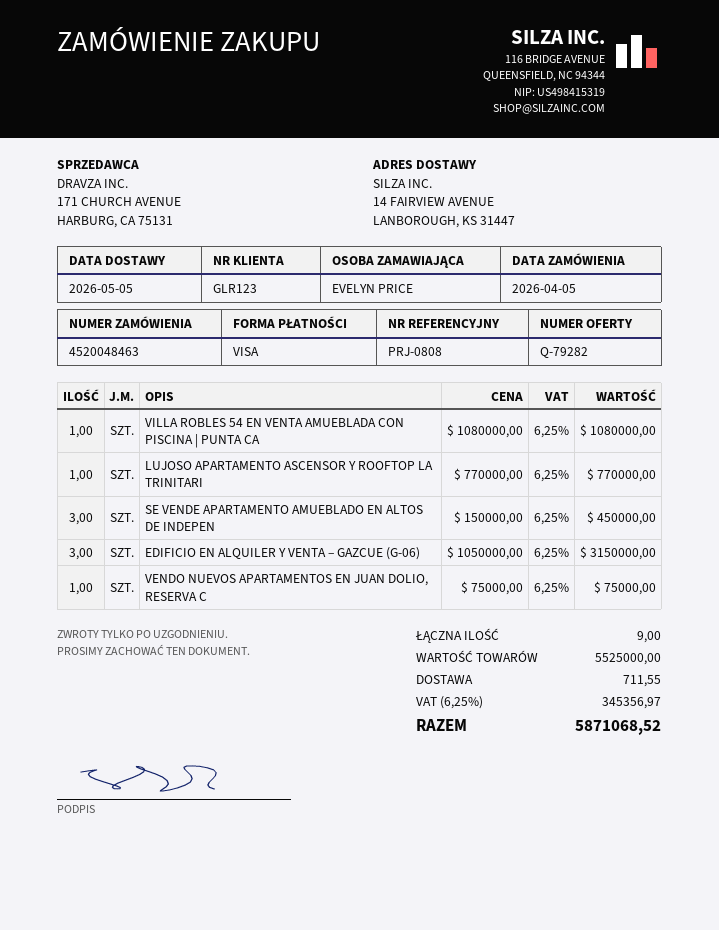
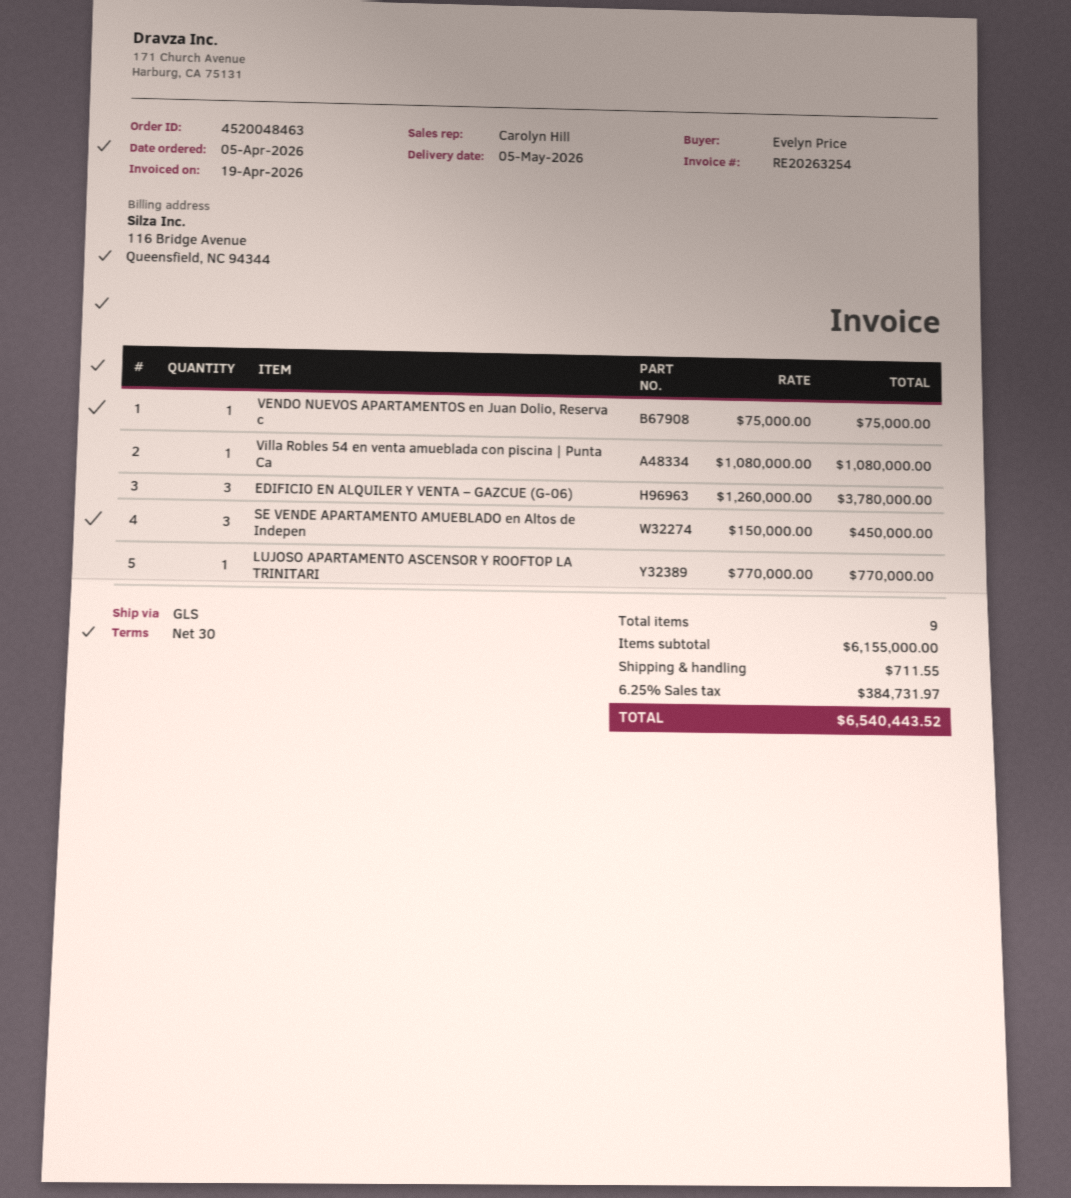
EDIFICIO EN ALQUILER Y VENTA – GAZCUE (G-06): 3 x 1050000.00 = 3150000.00 -> 3 x 1260000.00 = 3780000.00
subtotal: 5525000.00 -> 6155000.00
tax: 6.25% = 345356.97 -> 6.25% = 384731.97
total: 5871068.52 -> 6540443.52

